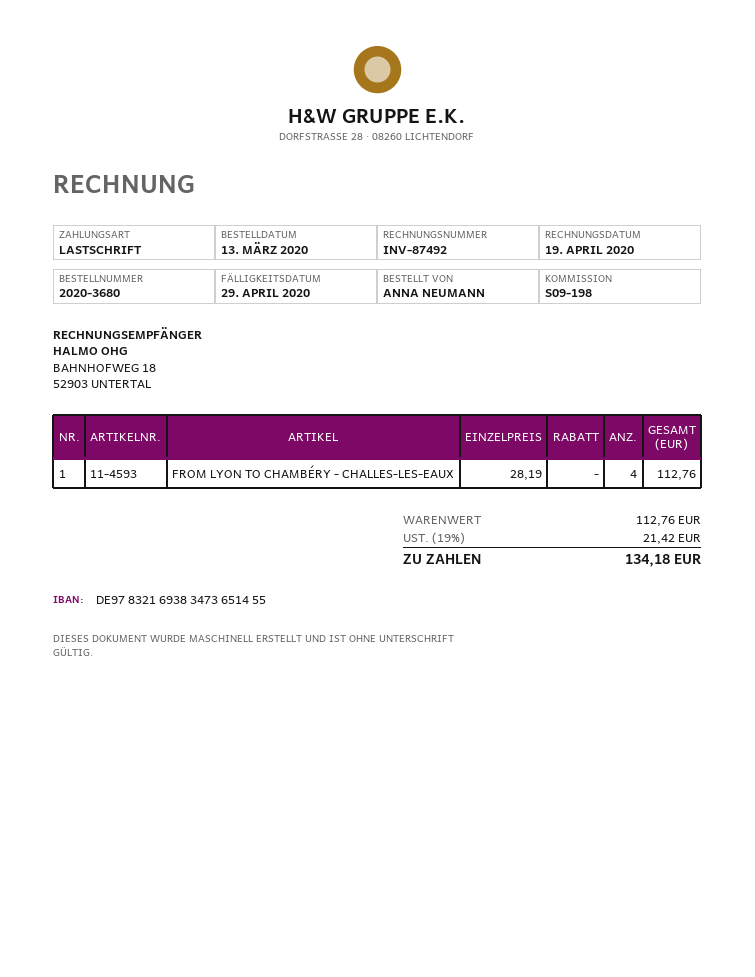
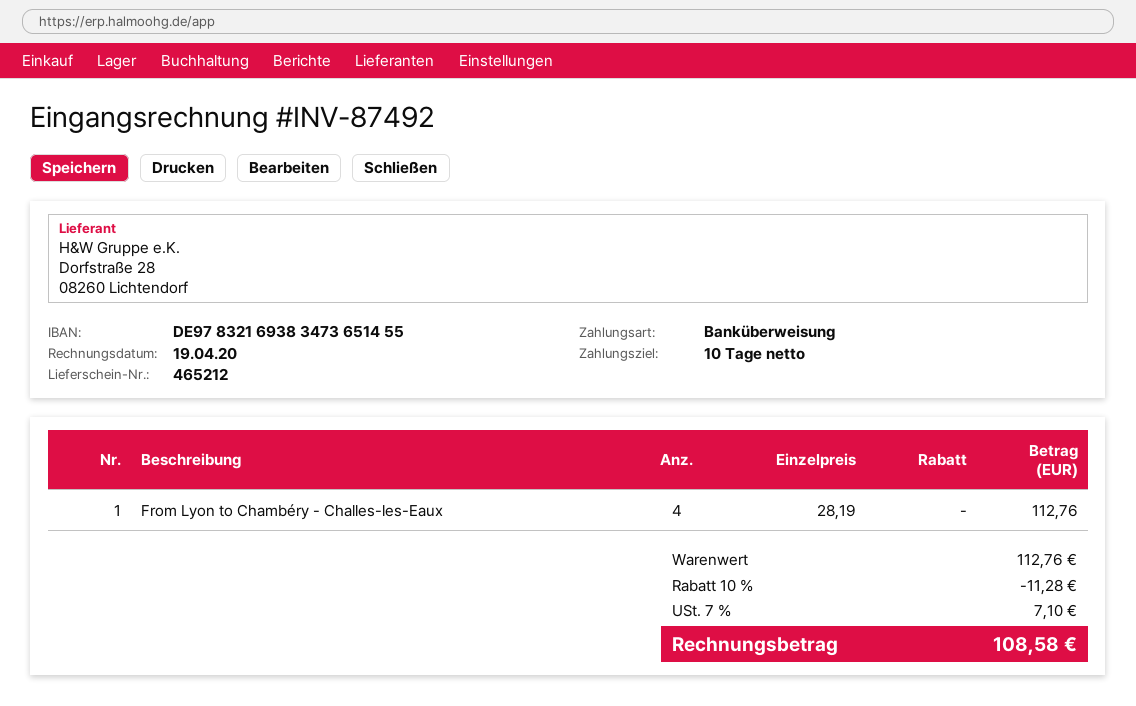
payment method: direct debit -> bank transfer
discount: none -> 10% = 11.28
tax: 19% = 21.42 -> 7% = 7.10
total: 134.18 -> 108.58

